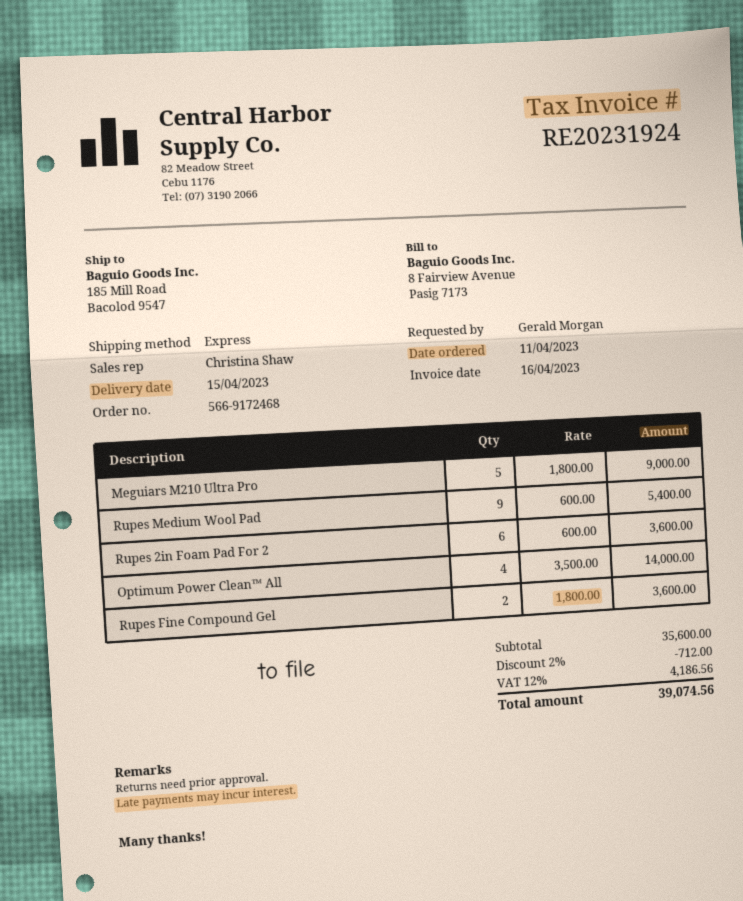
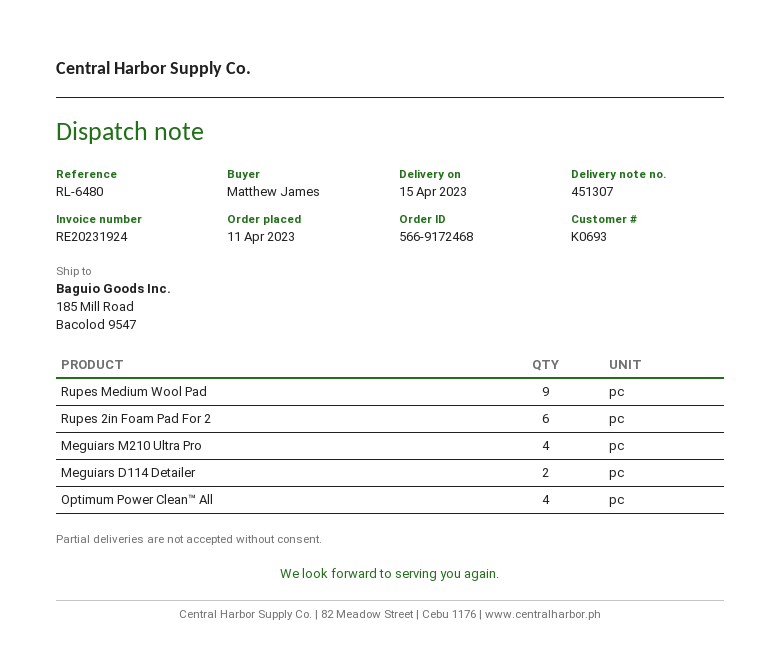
ordered by: Gerald Morgan -> Matthew James
Meguiars M210 Ultra Pro: 5 -> 4
Rupes Fine Compound Gel: 2 -> none
Meguiars D114 Detailer: none -> 2

